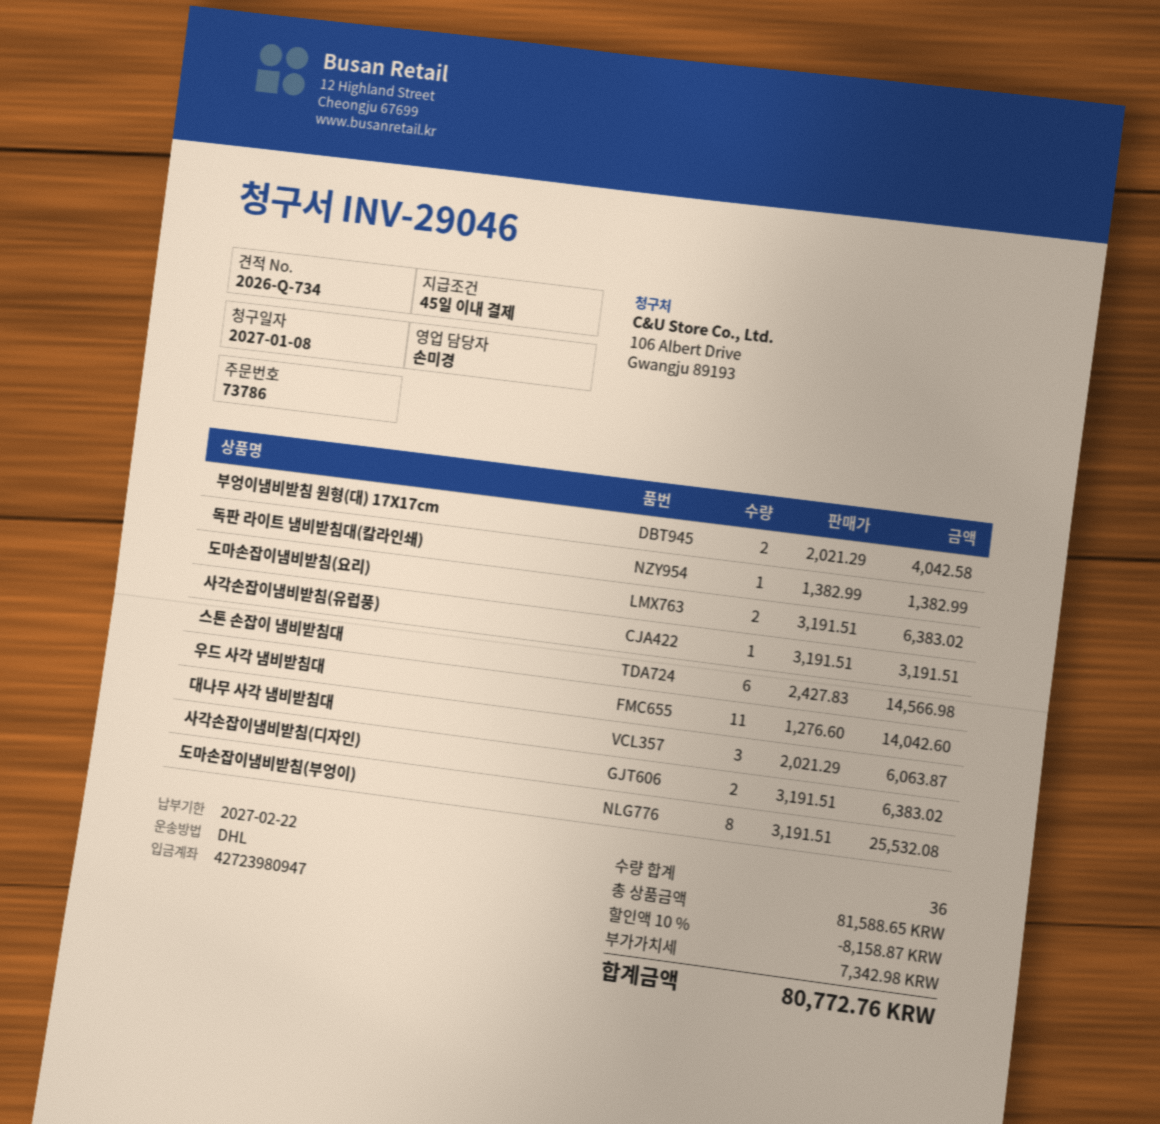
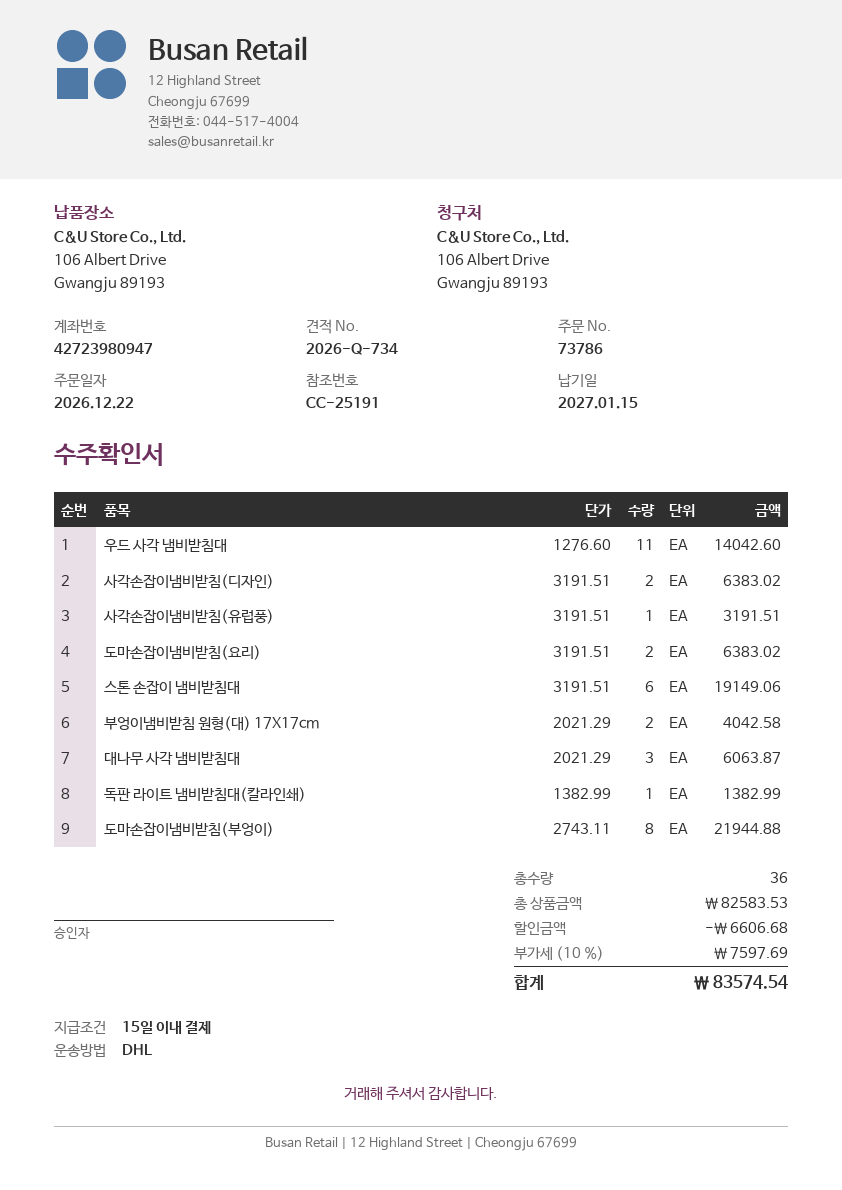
payment terms: 45 days -> 15 days
스톤 손잡이 냄비받침대: 6 x 2427.83 = 14566.98 -> 6 x 3191.51 = 19149.06
도마손잡이냄비받침(부엉이): 8 x 3191.51 = 25532.08 -> 8 x 2743.11 = 21944.88
subtotal: 81588.65 -> 82583.53
discount: 8158.87 -> 6606.68
tax: 7342.98 -> 7597.69
total: 80772.76 -> 83574.54

